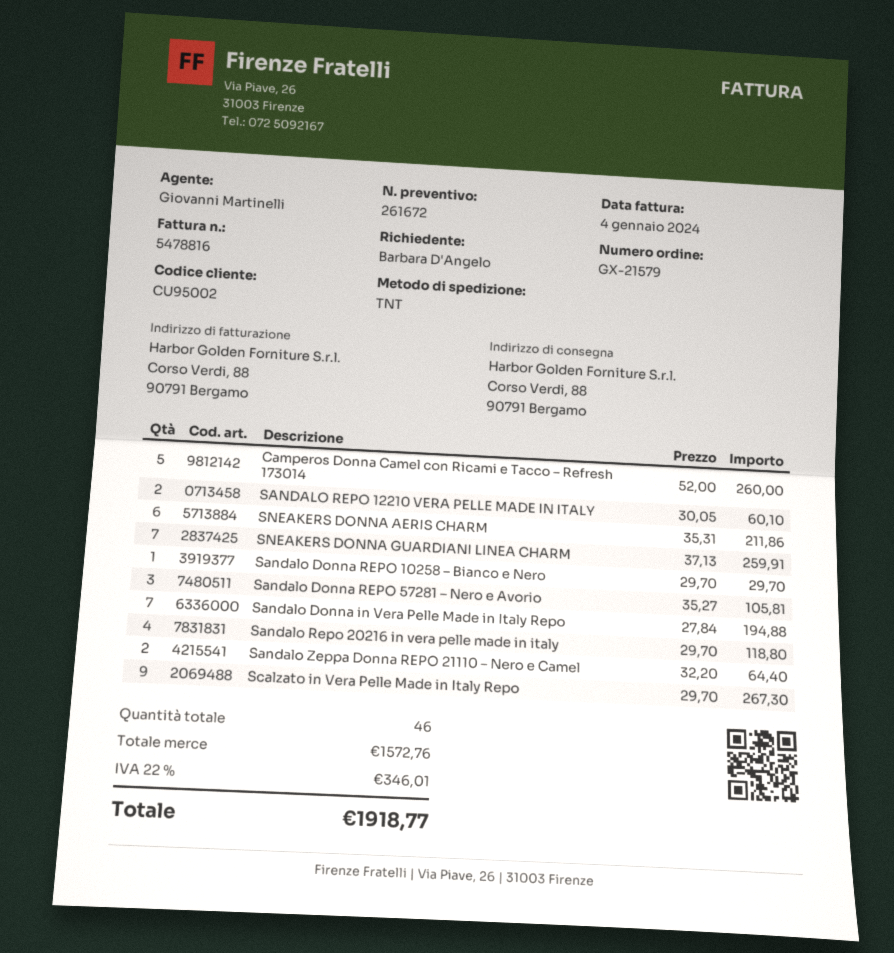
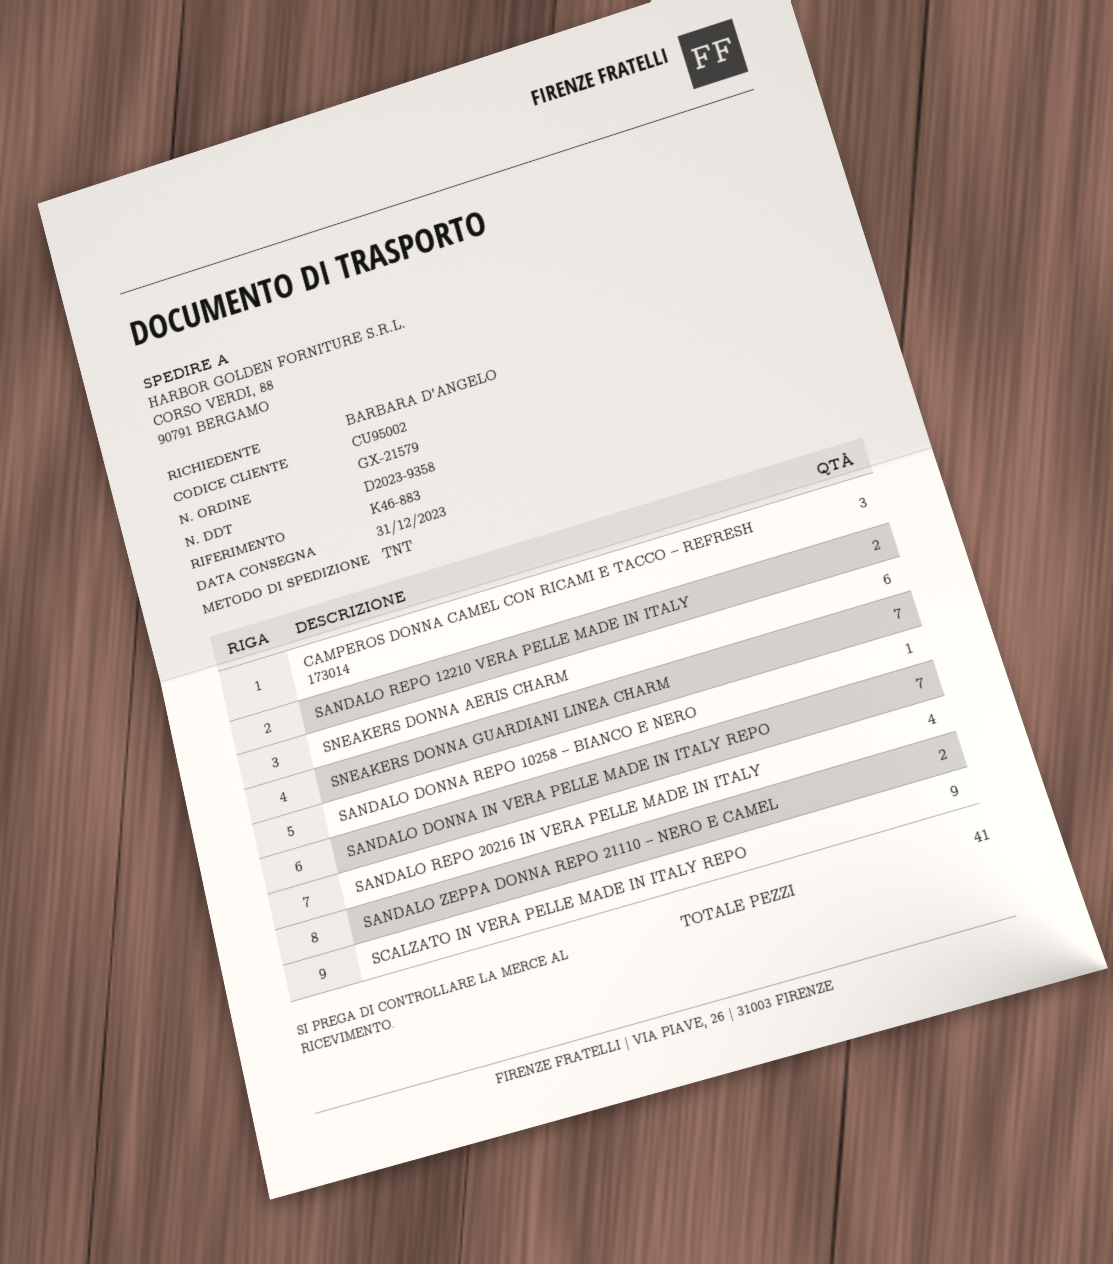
Camperos Donna Camel con Ricami e Tacco – Refresh 173014: 5 -> 3
Sandalo Donna REPO 57281 – Nero e Avorio: 3 -> none
total quantity: 46 -> 41

